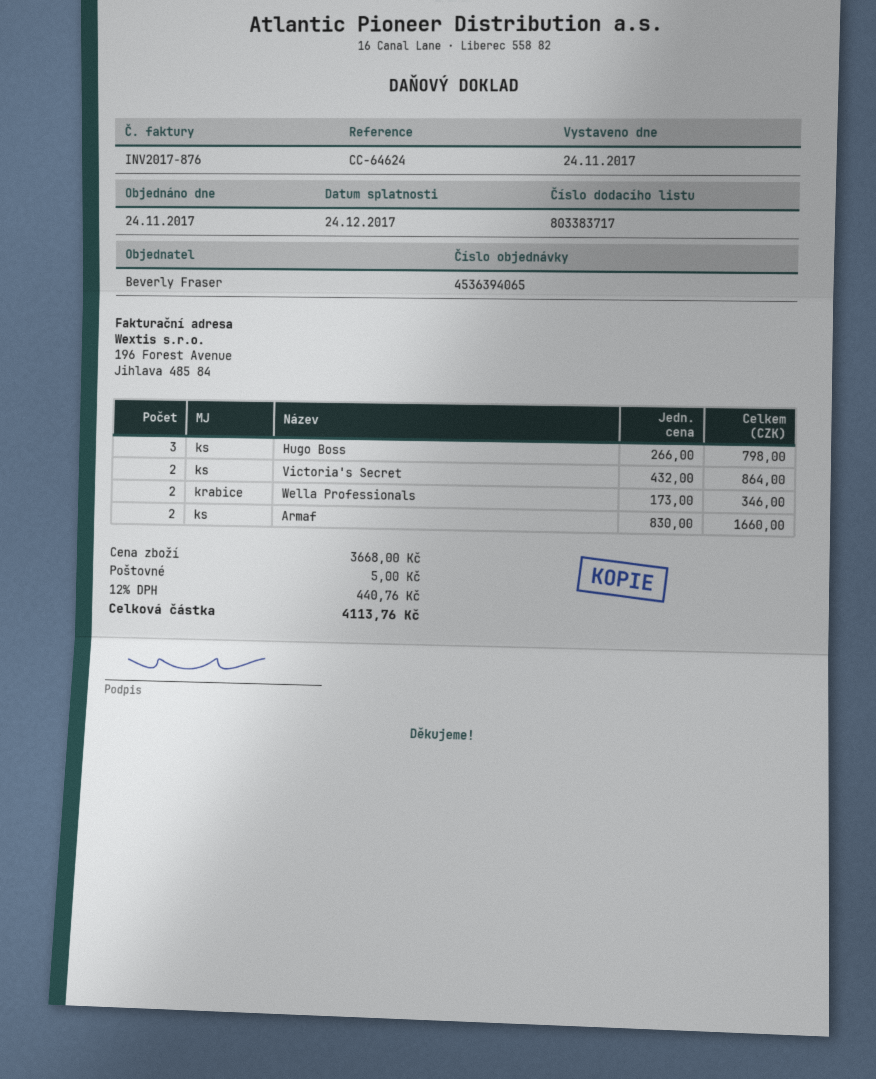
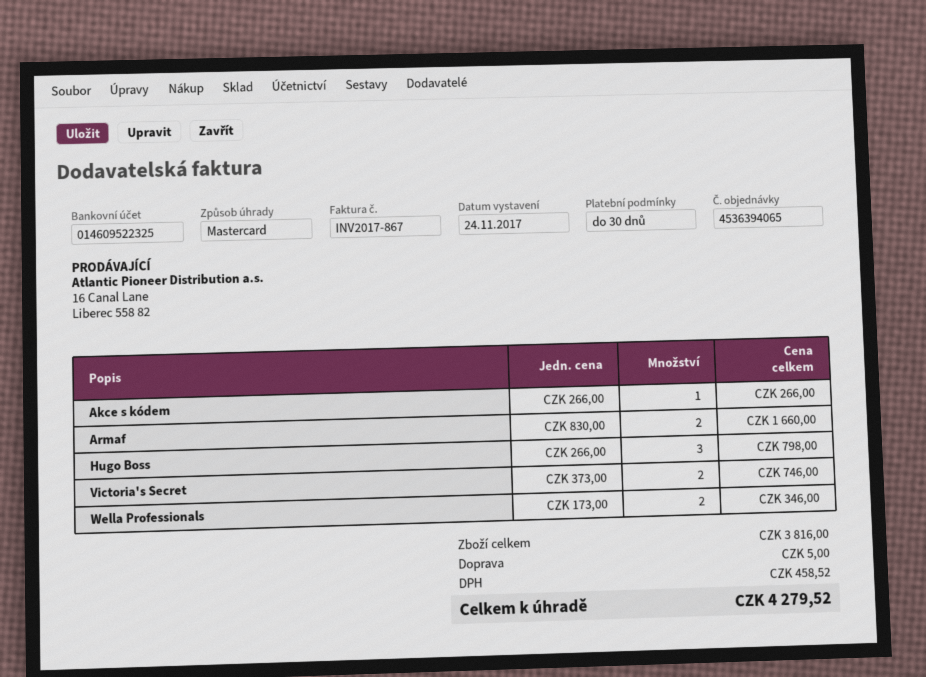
invoice number: INV2017-876 -> INV2017-867
Victoria's Secret: 2 x 432.00 = 864.00 -> 2 x 373.00 = 746.00
Akce s kódem: none -> 1 x 266.00 = 266.00
subtotal: 3668.00 -> 3816.00
tax: 440.76 -> 458.52
total: 4113.76 -> 4279.52

